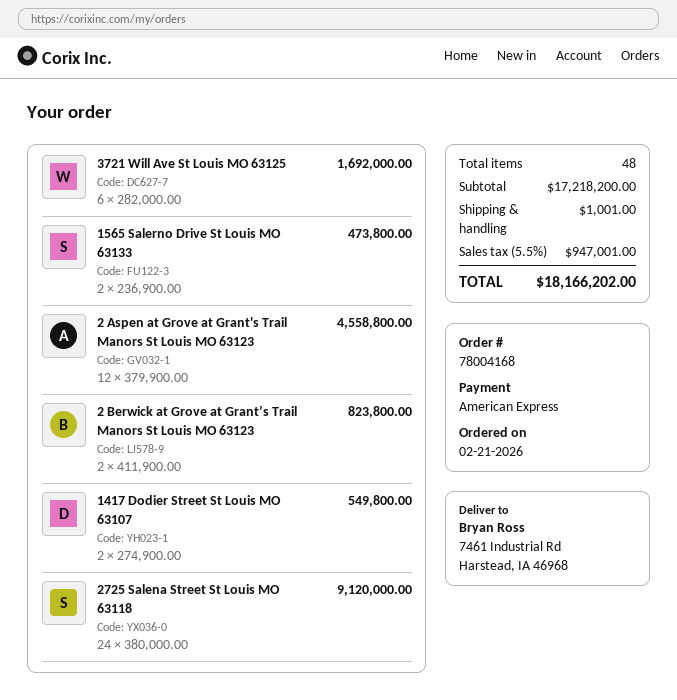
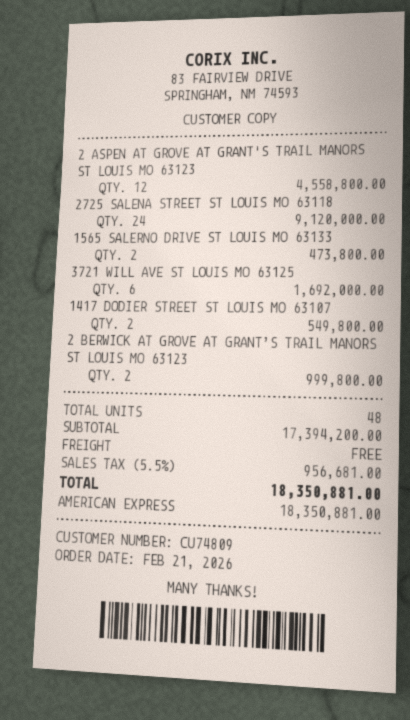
2 Berwick at Grove at Grant’s Trail Manors St Louis MO 63123: 2 for 823800.00 -> 2 for 999800.00
subtotal: 17218200.00 -> 17394200.00
shipping: 1001.00 -> 0.00
tax: 5.5% = 947001.00 -> 5.5% = 956681.00
total: 18166202.00 -> 18350881.00

